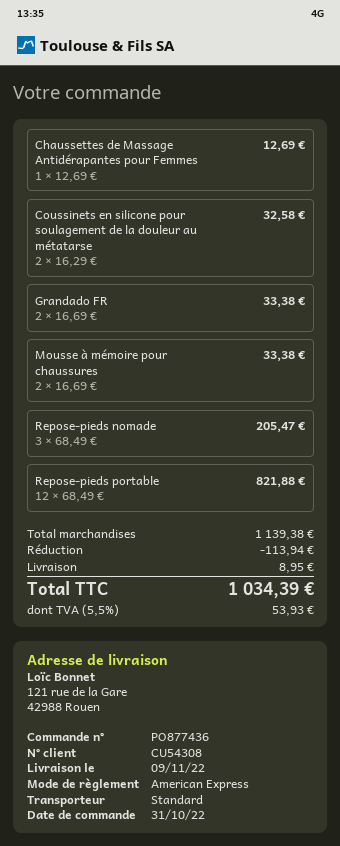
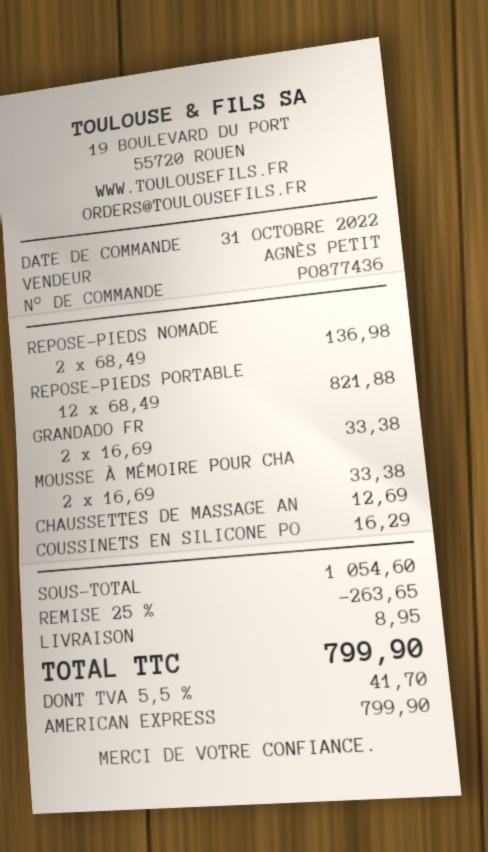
Coussinets en silicone pour soulagement de la douleur au métatarse: 2 x 16.29 = 32.58 -> 1 x 16.29 = 16.29
Repose-pieds nomade: 3 x 68.49 = 205.47 -> 2 x 68.49 = 136.98
subtotal: 1139.38 -> 1054.60
discount: 113.94 -> 263.65
tax: 5.5% = 53.93 -> 5.5% = 41.70
total: 1034.39 -> 799.90

